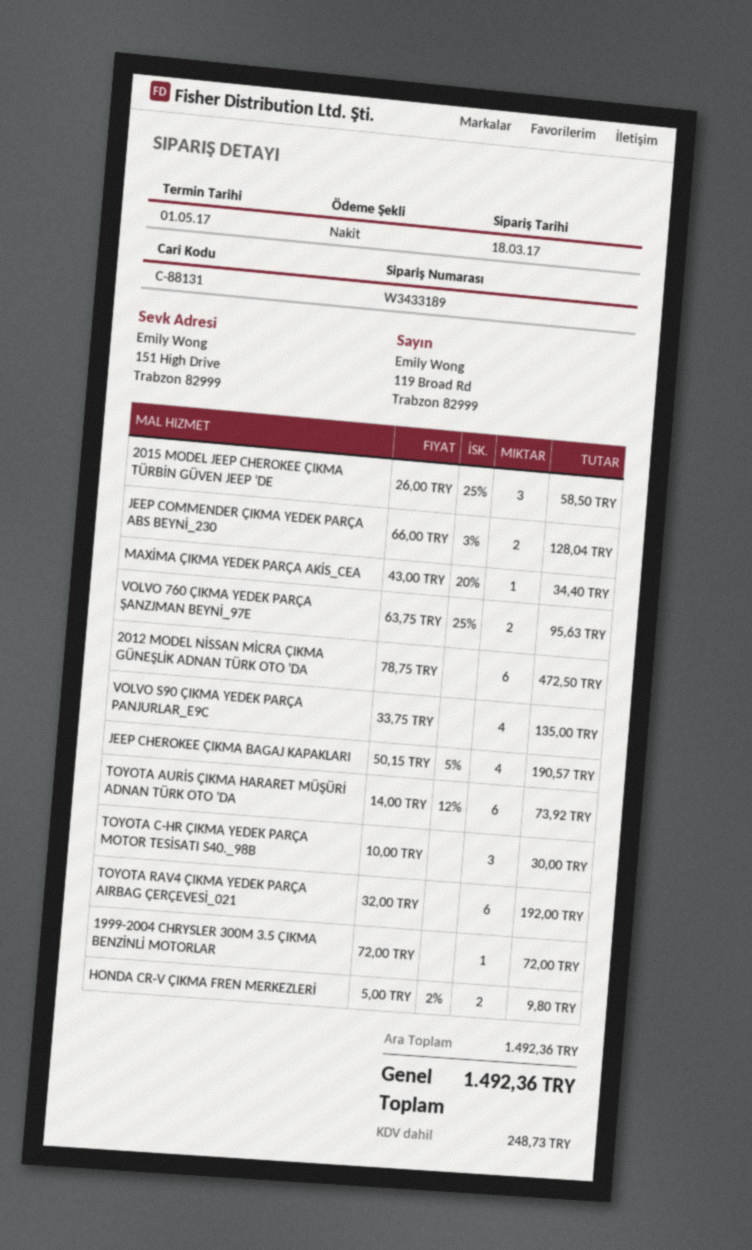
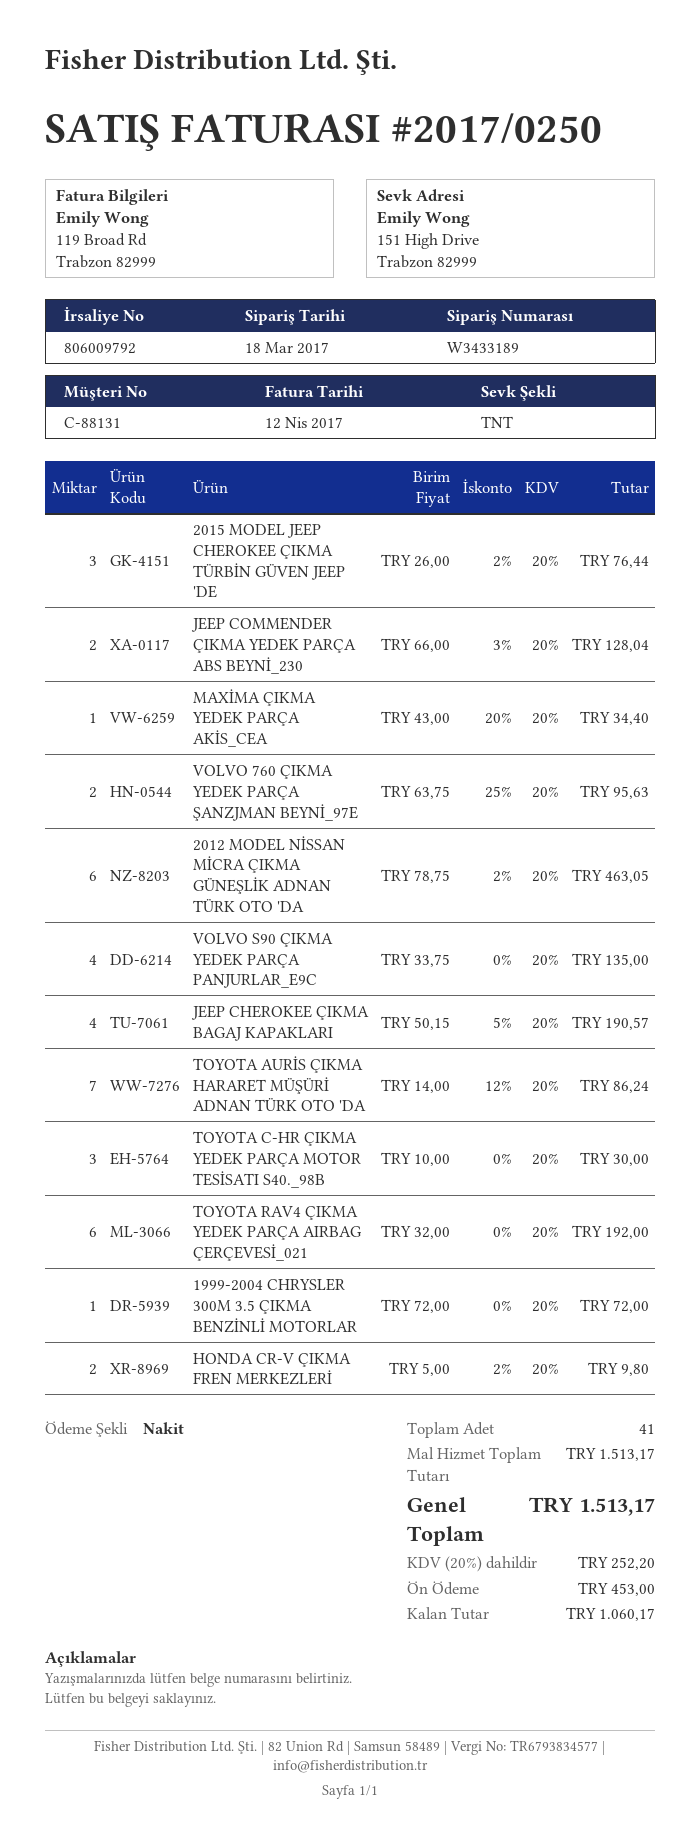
2015 MODEL JEEP CHEROKEE ÇIKMA TÜRBİN GÜVEN JEEP 'DE: 3 x 26.00 - 25% = 58.50 -> 3 x 26.00 - 2% = 76.44
2012 MODEL NİSSAN MİCRA ÇIKMA GÜNEŞLİK ADNAN TÜRK OTO 'DA: 6 x 78.75 = 472.50 -> 6 x 78.75 - 2% = 463.05
TOYOTA AURİS ÇIKMA HARARET MÜŞÜRİ ADNAN TÜRK OTO 'DA: 6 x 14.00 - 12% = 73.92 -> 7 x 14.00 - 12% = 86.24
subtotal: 1492.36 -> 1513.17
tax: 248.73 -> 252.20
total: 1492.36 -> 1513.17

